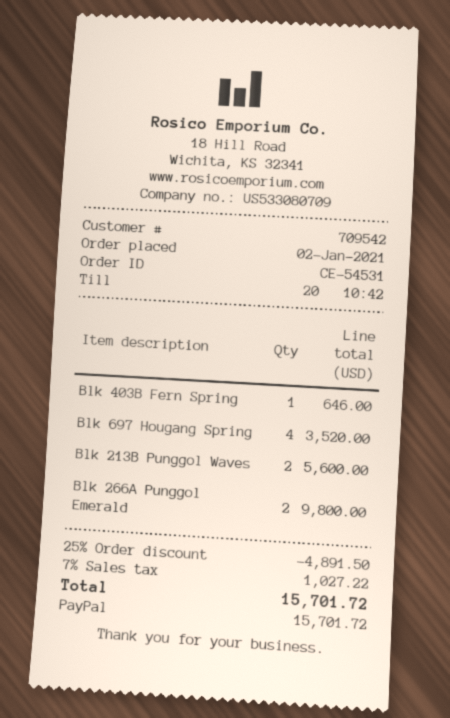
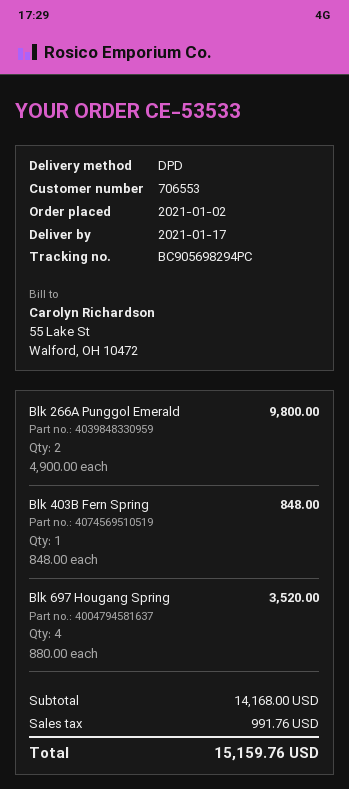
order number: CE-54531 -> CE-53533
customer number: 709542 -> 706553
Blk 403B Fern Spring: 1 for 646.00 -> 1 for 848.00
Blk 213B Punggol Waves: 2 for 5600.00 -> none
discount: 25% = 4891.50 -> none
tax: 1027.22 -> 991.76
total: 15701.72 -> 15159.76

